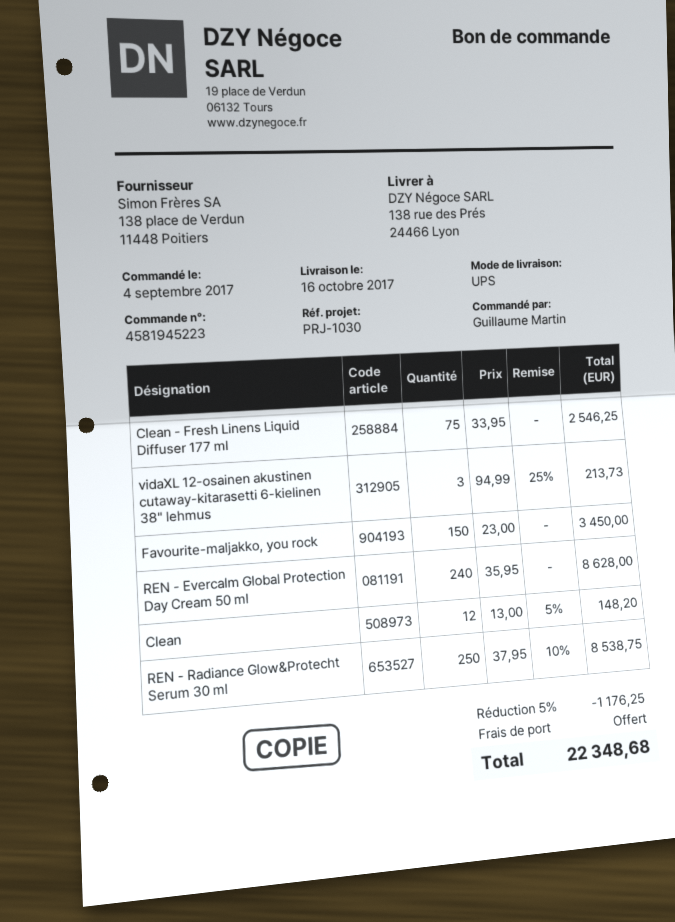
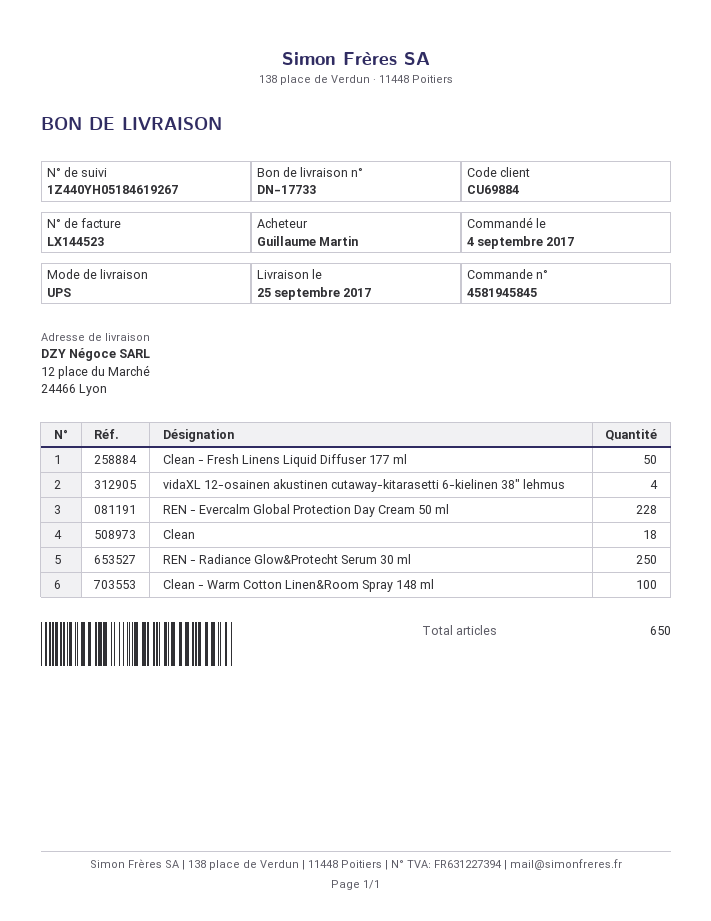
order number: 4581945223 -> 4581945845
delivery date: 2017-10-16 -> 2017-09-25
ship to: 138 rue des Prés, 24466 Lyon -> 12 place du Marché, 24466 Lyon
Clean - Fresh Linens Liquid Diffuser 177 ml: 75 -> 50
vidaXL 12-osainen akustinen cutaway-kitarasetti 6-kielinen 38" lehmus: 3 -> 4
Favourite-maljakko, you rock: 150 -> none
REN - Evercalm Global Protection Day Cream 50 ml: 240 -> 228
Clean: 12 -> 18
Clean - Warm Cotton Linen&Room Spray 148 ml: none -> 100

